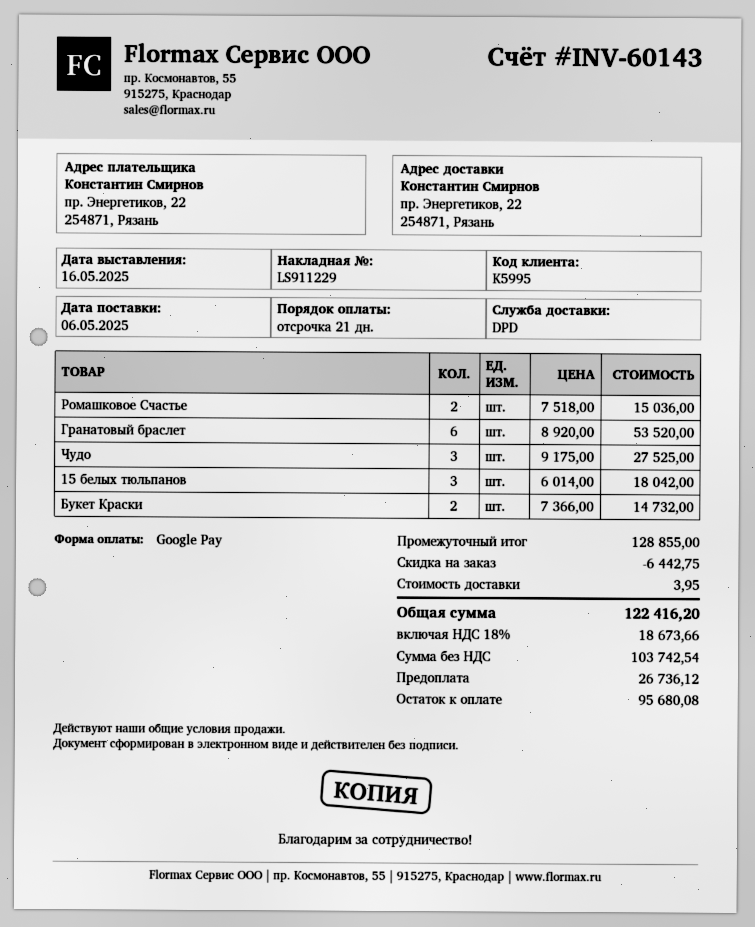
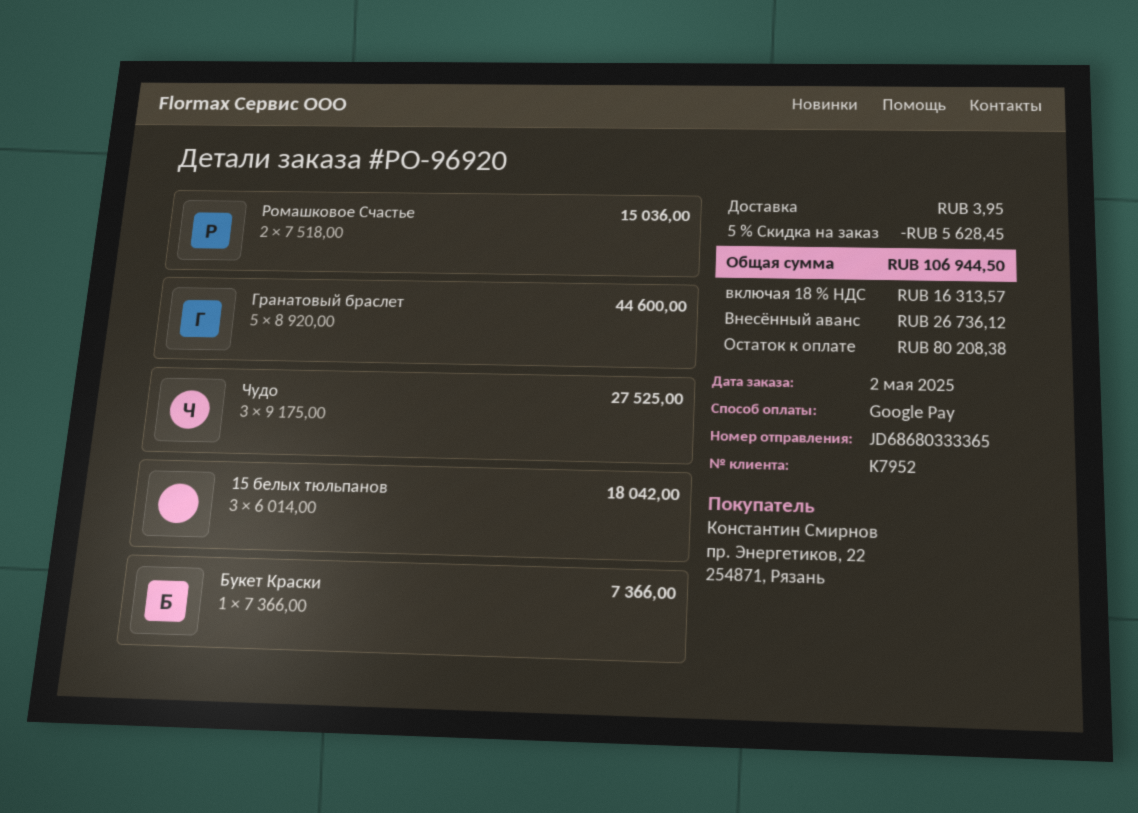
customer number: K5995 -> K7952
Гранатовый браслет: 6 x 8920.00 = 53520.00 -> 5 x 8920.00 = 44600.00
Букет Краски: 2 x 7366.00 = 14732.00 -> 1 x 7366.00 = 7366.00
discount: 6442.75 -> 5628.45
tax: 18% = 18673.66 -> 18% = 16313.57
total: 122416.20 -> 106944.50
balance: 95680.08 -> 80208.38

